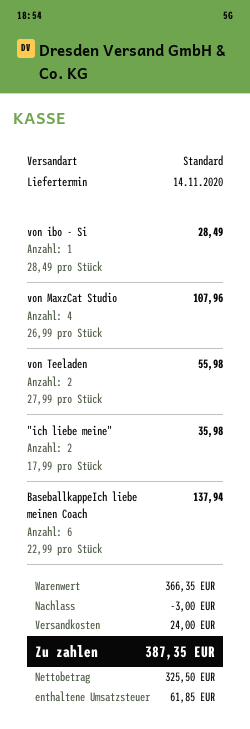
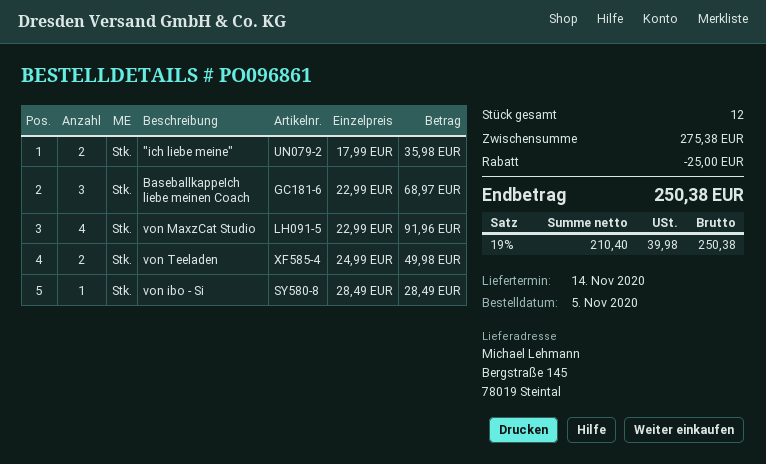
von MaxzCat Studio: 4 x 26.99 = 107.96 -> 4 x 22.99 = 91.96
von Teeladen: 2 x 27.99 = 55.98 -> 2 x 24.99 = 49.98
BaseballkappeIch liebe meinen Coach: 6 x 22.99 = 137.94 -> 3 x 22.99 = 68.97
subtotal: 366.35 -> 275.38
discount: 3.00 -> 25.00
shipping: 24.00 -> none
net: 325.50 -> 210.40
tax: 61.85 -> 39.98
total: 387.35 -> 250.38

